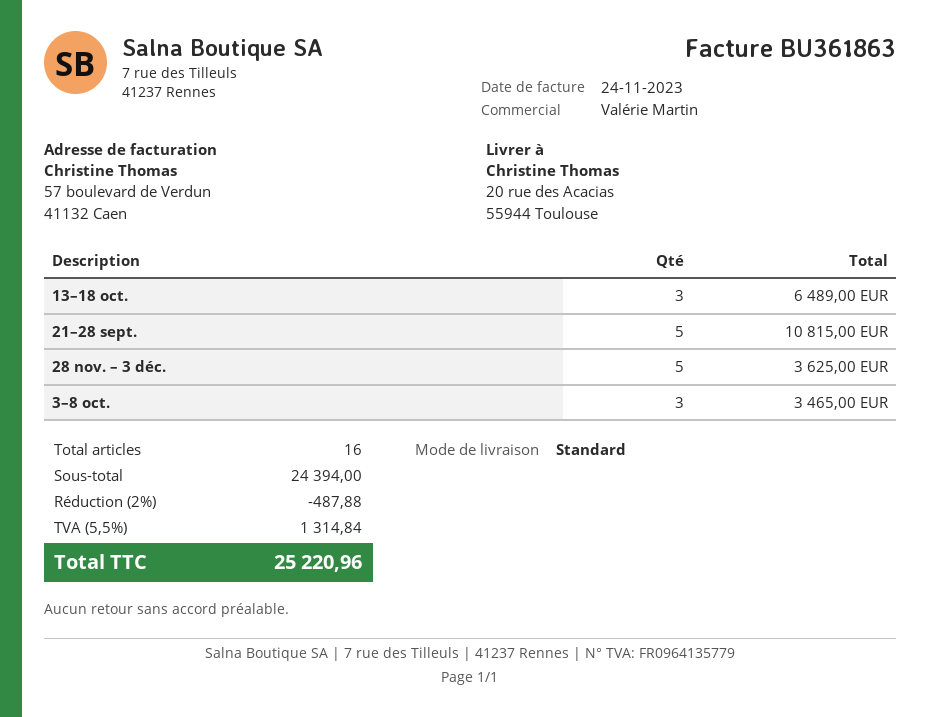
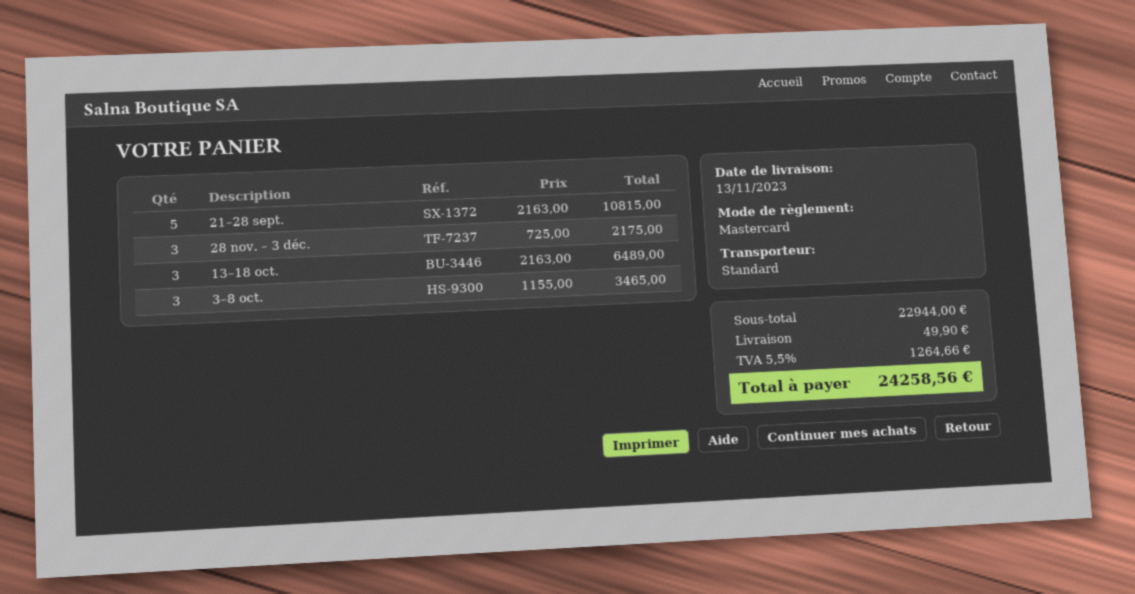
28 nov. – 3 déc.: 5 for 3625.00 -> 3 for 2175.00
subtotal: 24394.00 -> 22944.00
discount: 2% = 487.88 -> none
shipping: none -> 49.90
tax: 5.5% = 1314.84 -> 5.5% = 1264.66
total: 25220.96 -> 24258.56

